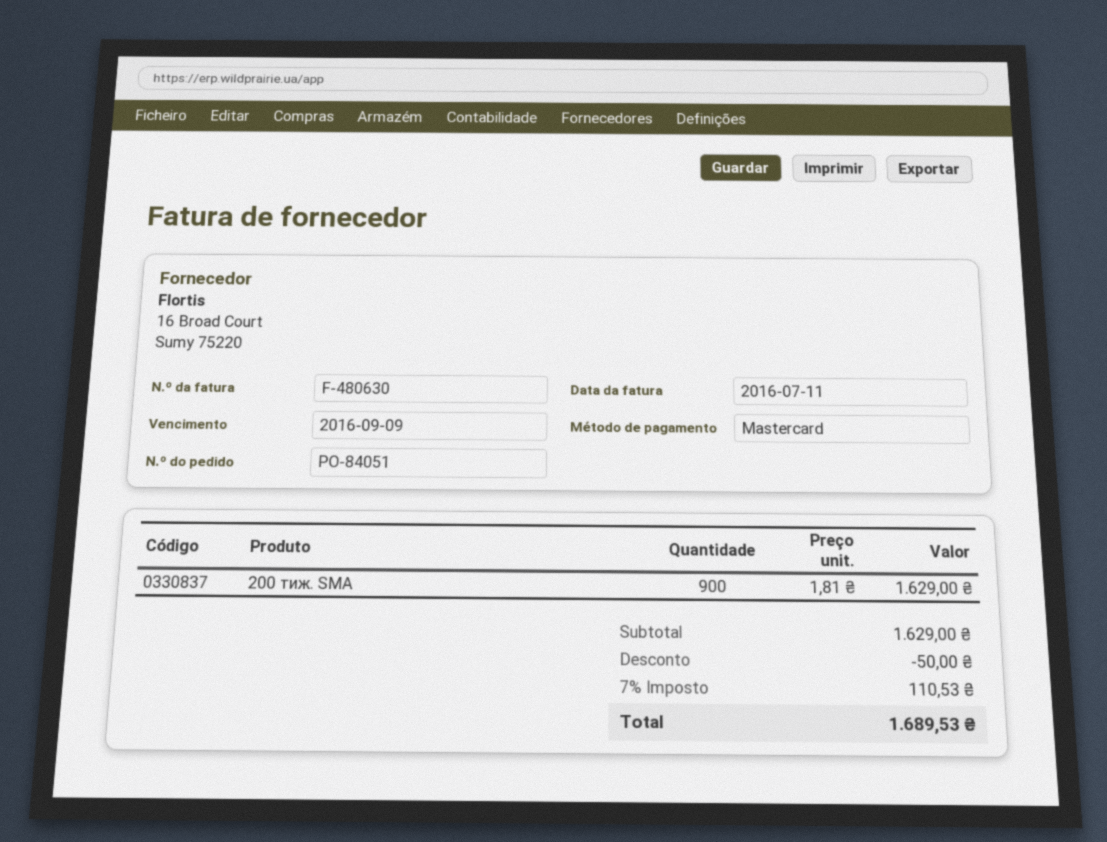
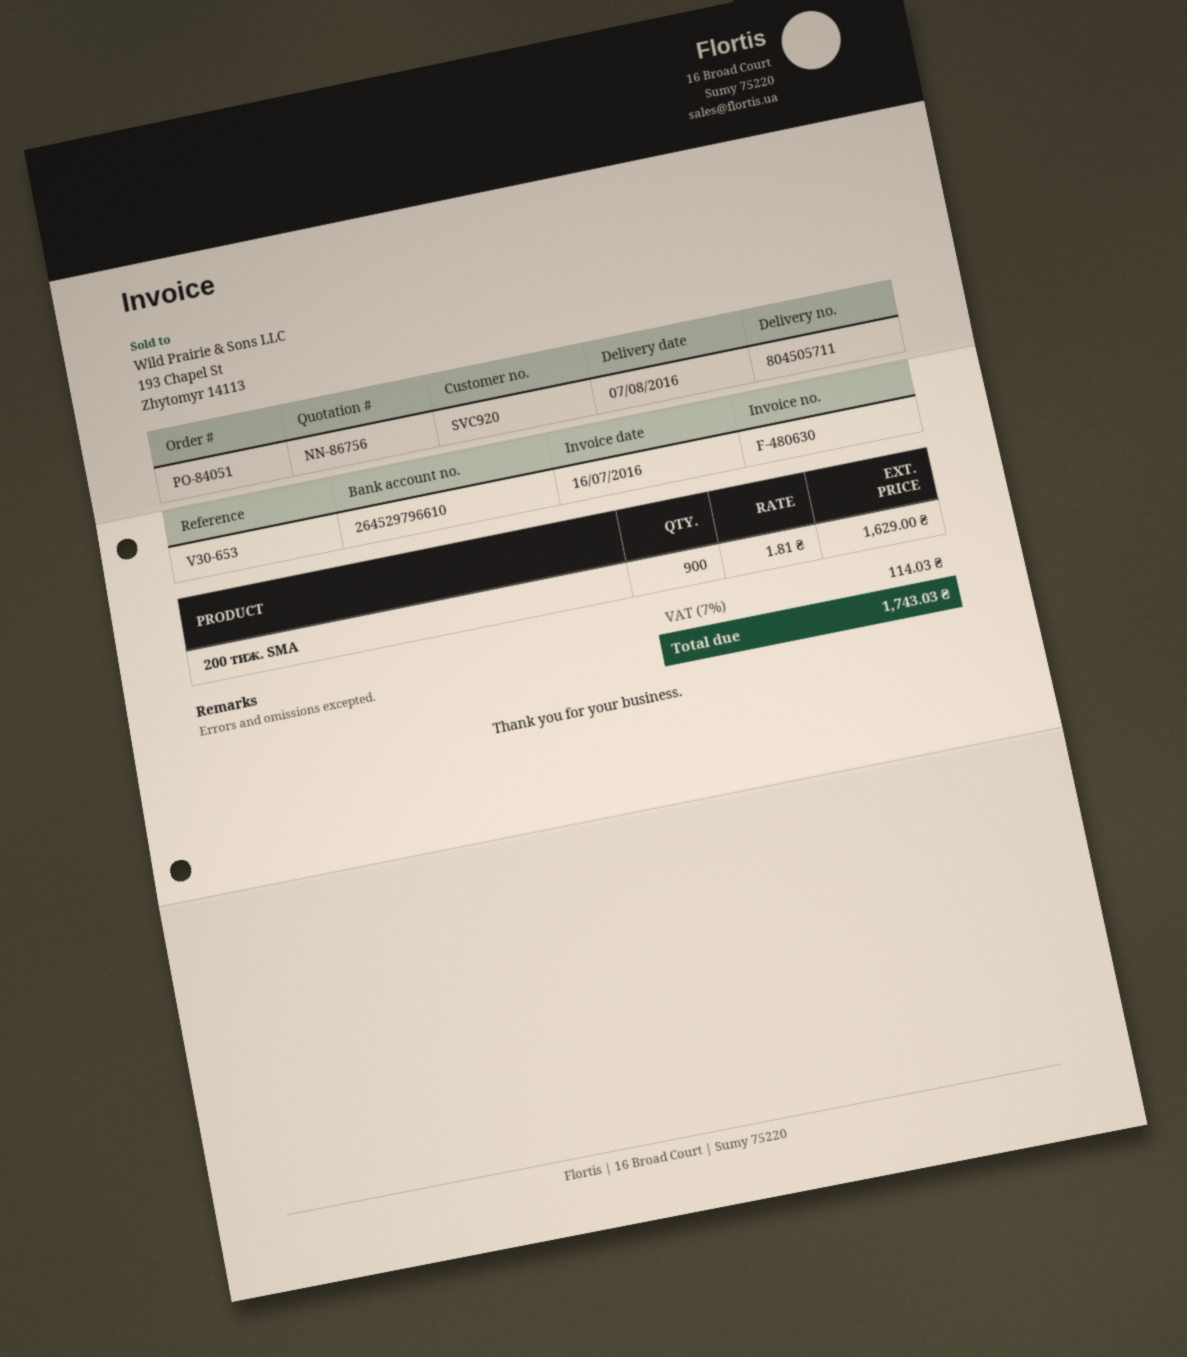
invoice date: 2016-07-11 -> 2016-07-16
discount: 50.00 -> none
tax: 7% = 110.53 -> 7% = 114.03
total: 1689.53 -> 1743.03

